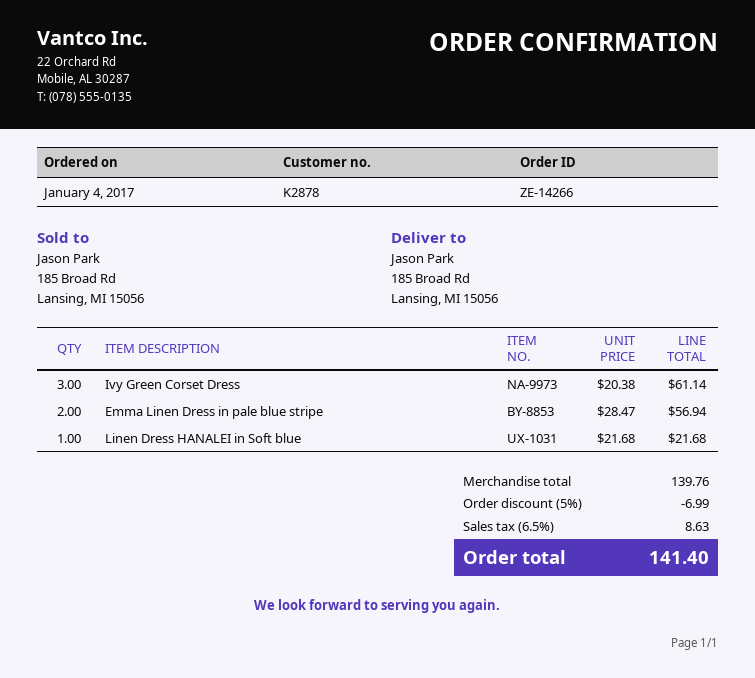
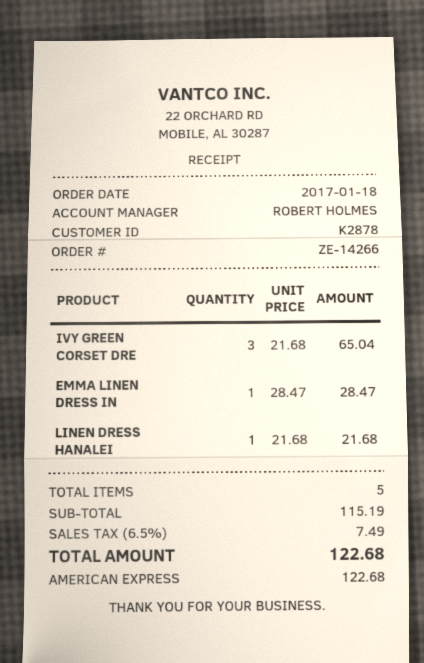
order date: 2017-01-04 -> 2017-01-18
Ivy Green Corset Dress: 3 x 20.38 = 61.14 -> 3 x 21.68 = 65.04
Emma Linen Dress in pale blue stripe: 2 x 28.47 = 56.94 -> 1 x 28.47 = 28.47
subtotal: 139.76 -> 115.19
discount: 5% = 6.99 -> none
tax: 6.5% = 8.63 -> 6.5% = 7.49
total: 141.40 -> 122.68

